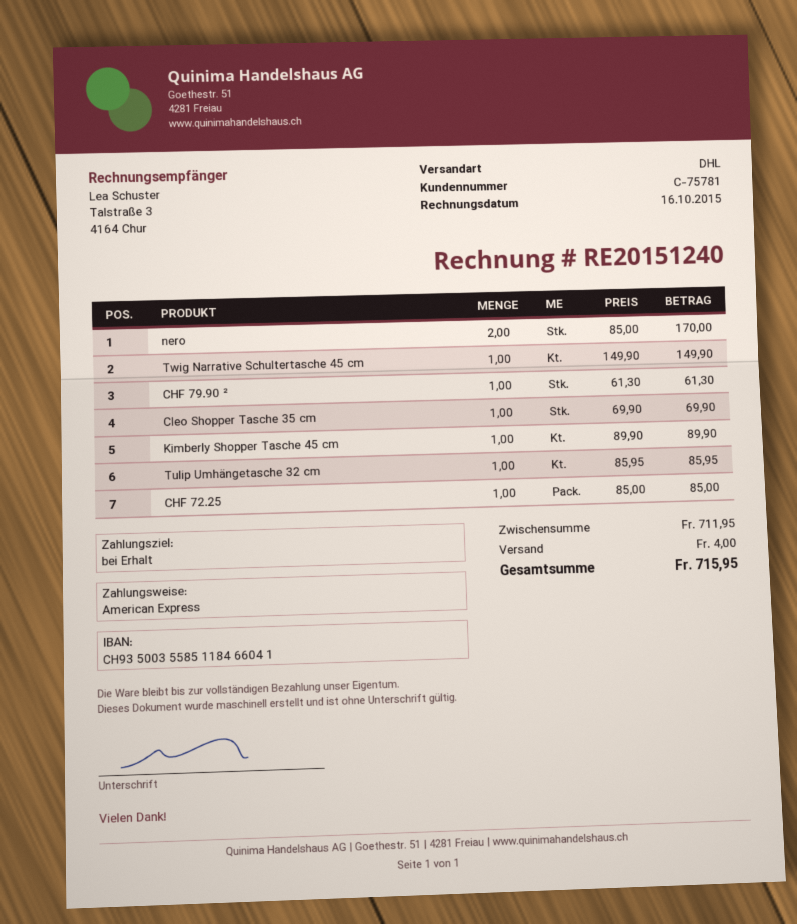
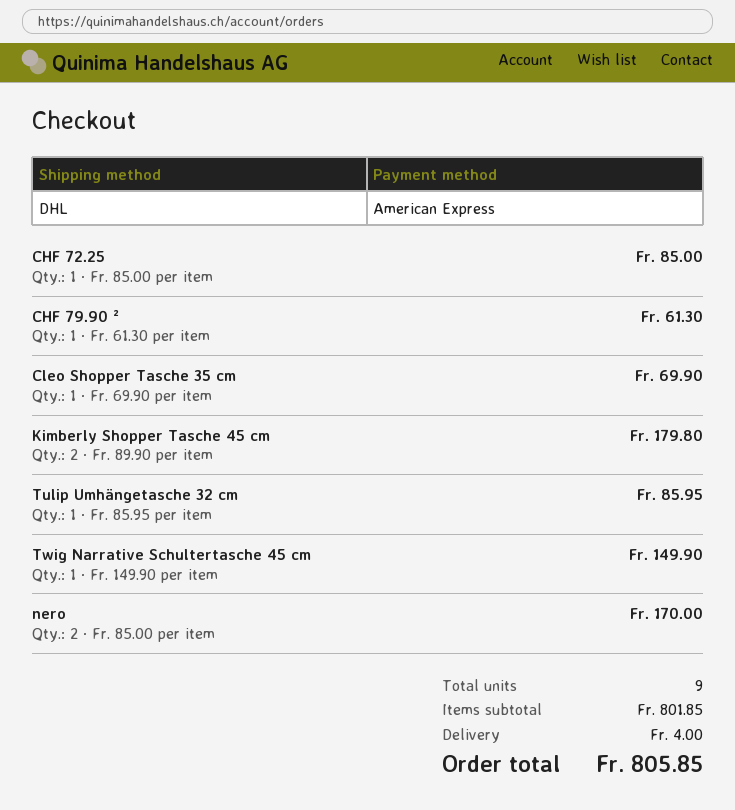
Kimberly Shopper Tasche 45 cm: 1 x 89.90 = 89.90 -> 2 x 89.90 = 179.80
subtotal: 711.95 -> 801.85
total: 715.95 -> 805.85

